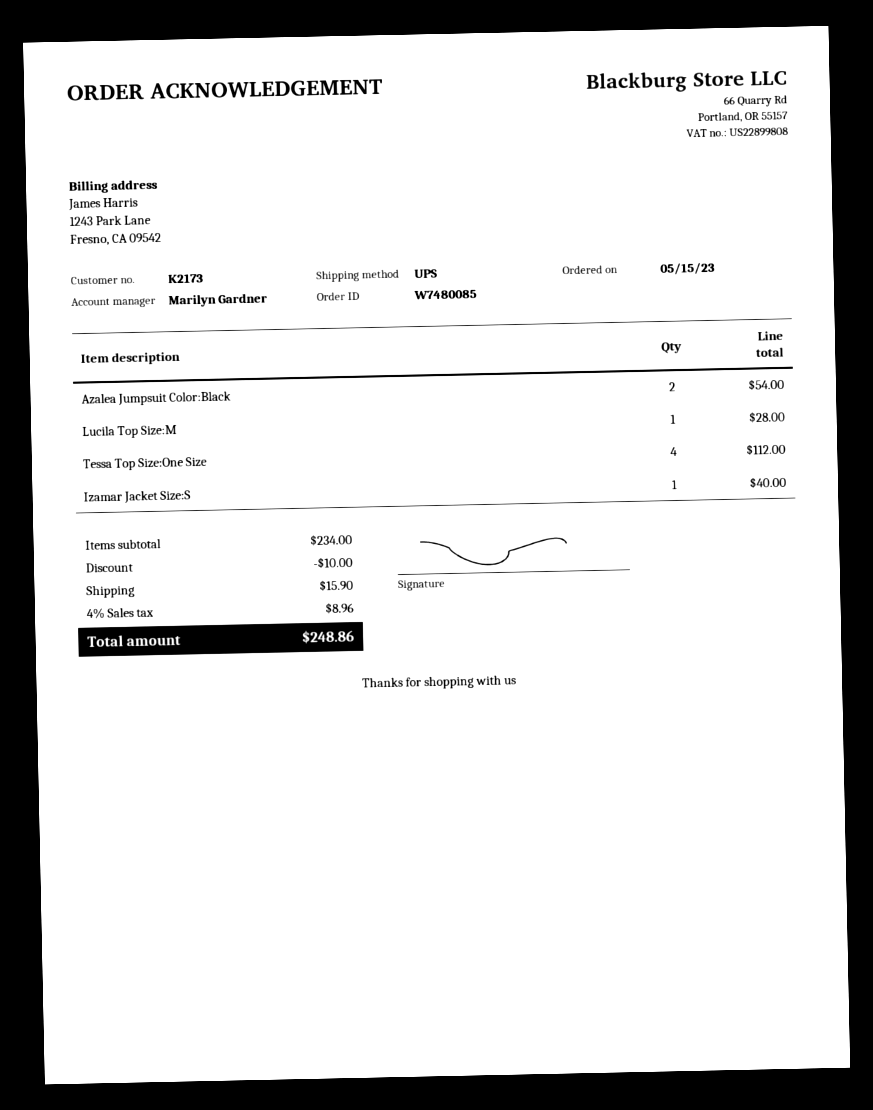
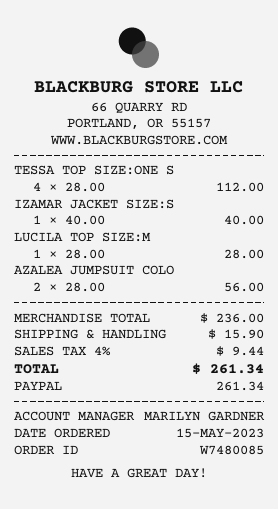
Azalea Jumpsuit Color:Black: 2 for 54.00 -> 2 for 56.00
subtotal: 234.00 -> 236.00
discount: 10.00 -> none
tax: 4% = 8.96 -> 4% = 9.44
total: 248.86 -> 261.34

